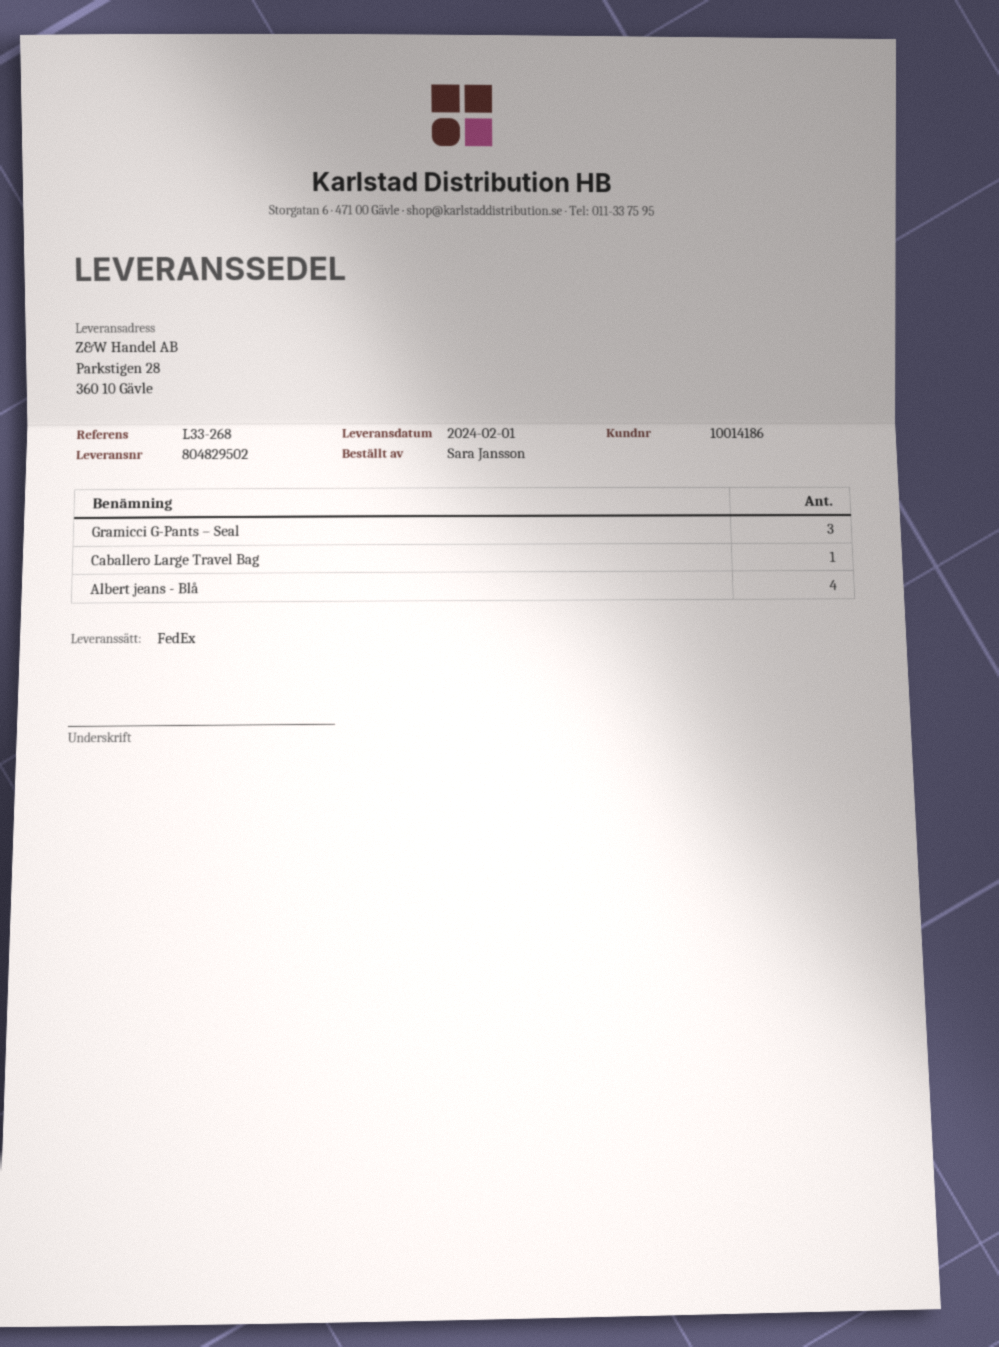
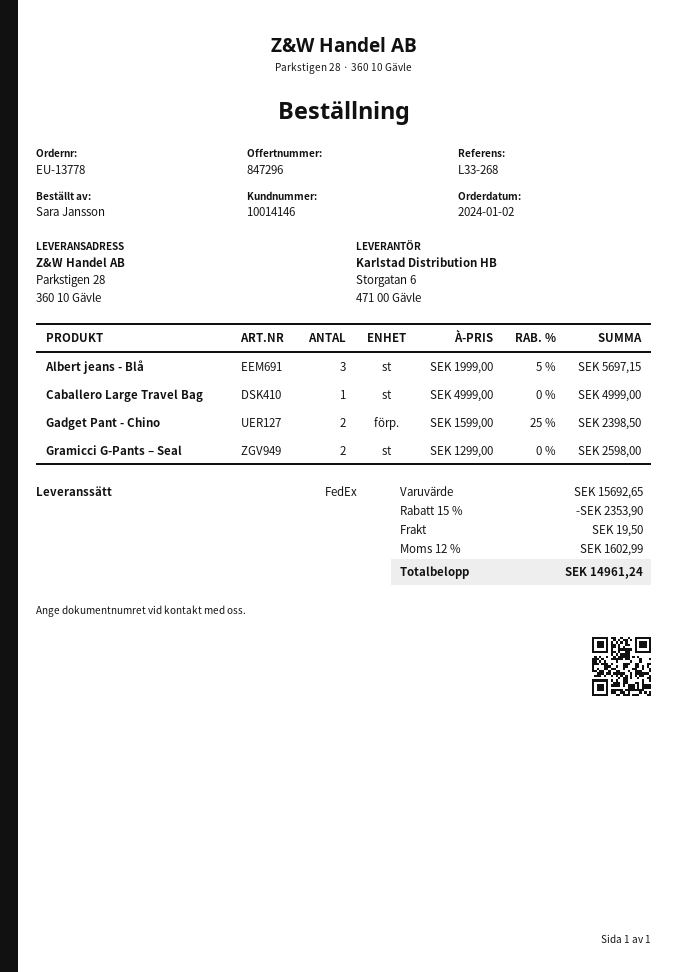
customer number: 10014186 -> 10014146
Gramicci G-Pants – Seal: 3 -> 2
Albert jeans - Blå: 4 -> 3
Gadget Pant - Chino: none -> 2

